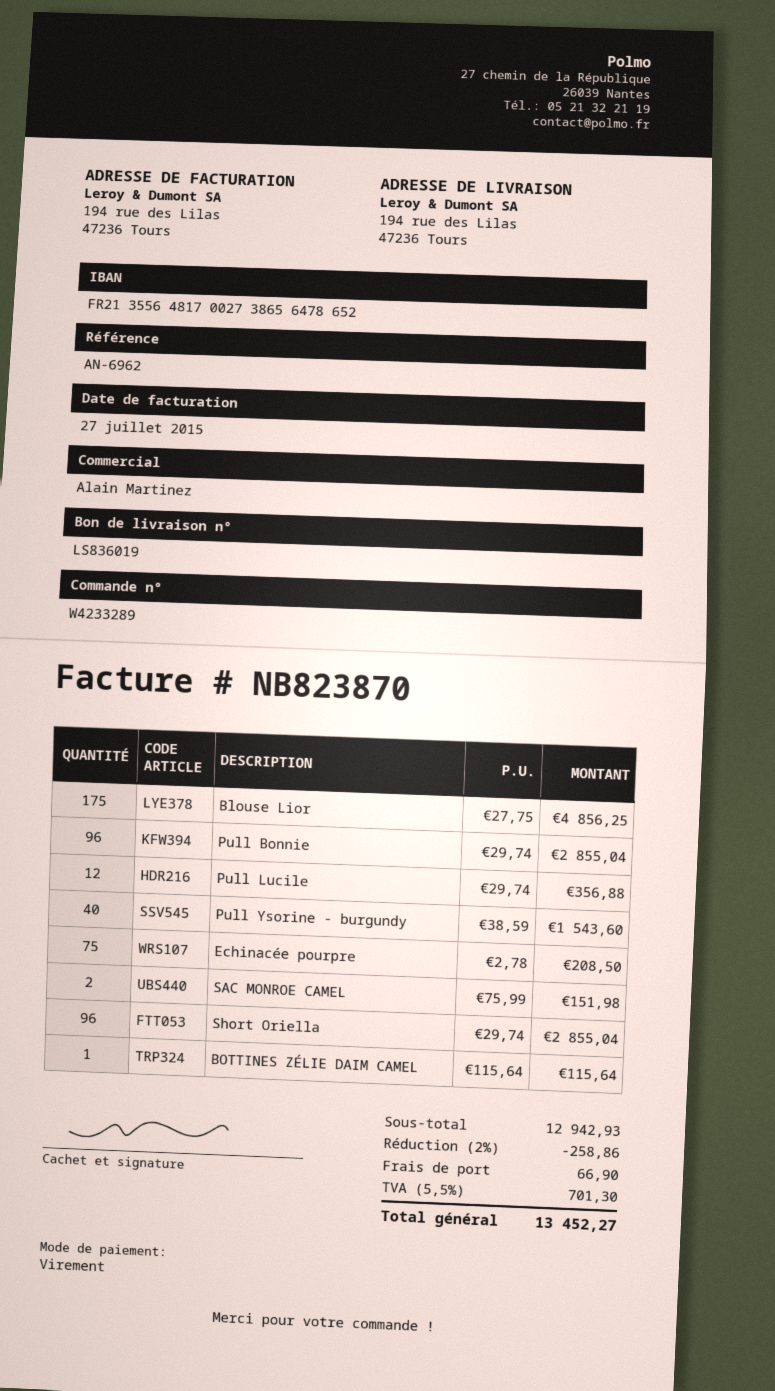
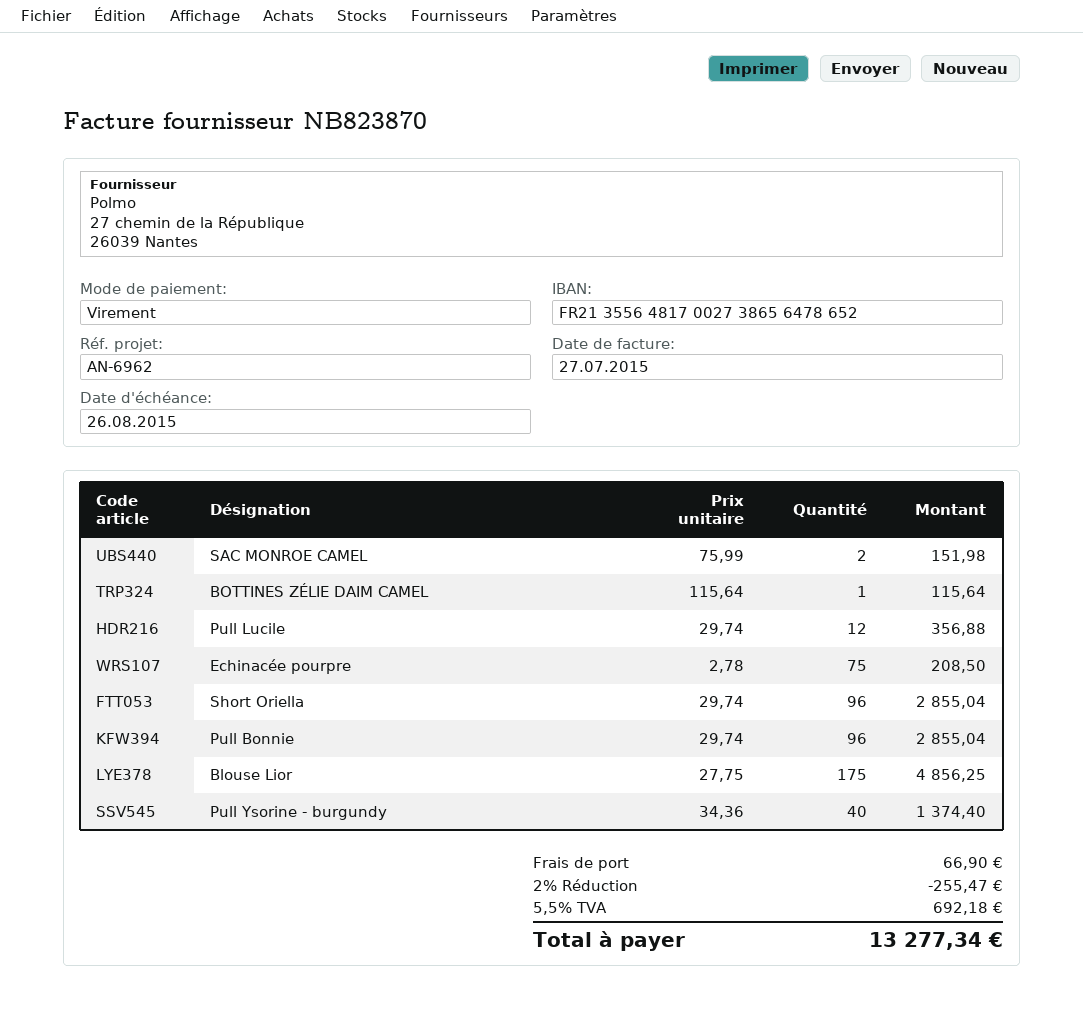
Pull Ysorine - burgundy: 40 x 38.59 = 1543.60 -> 40 x 34.36 = 1374.40
discount: 2% = 258.86 -> 2% = 255.47
tax: 5.5% = 701.30 -> 5.5% = 692.18
total: 13452.27 -> 13277.34

